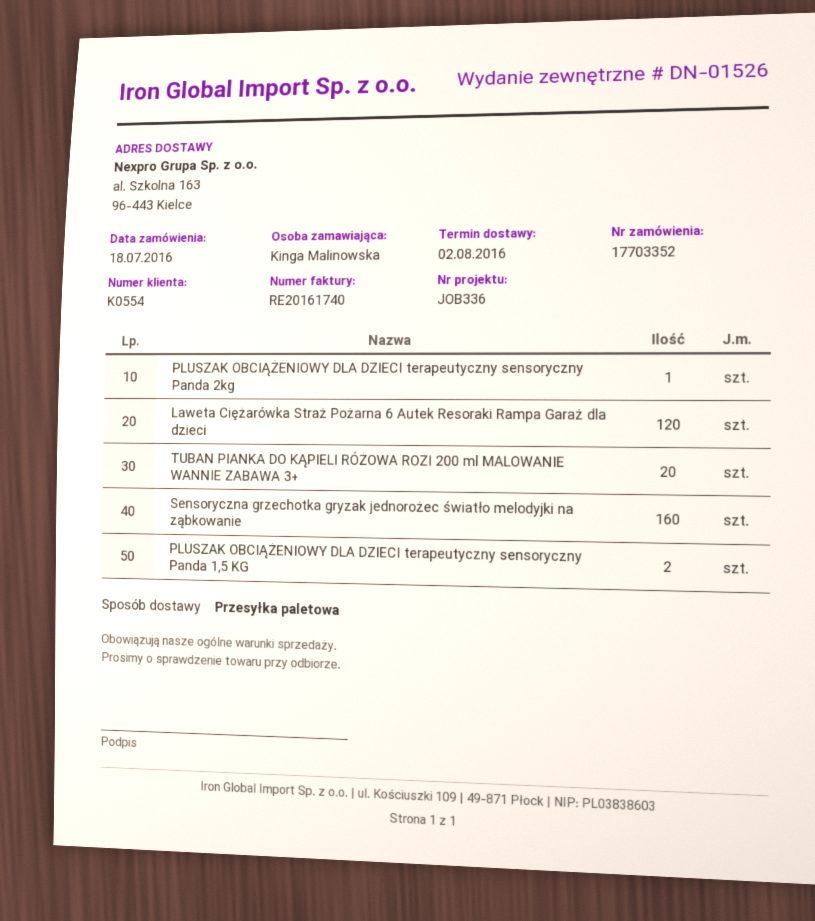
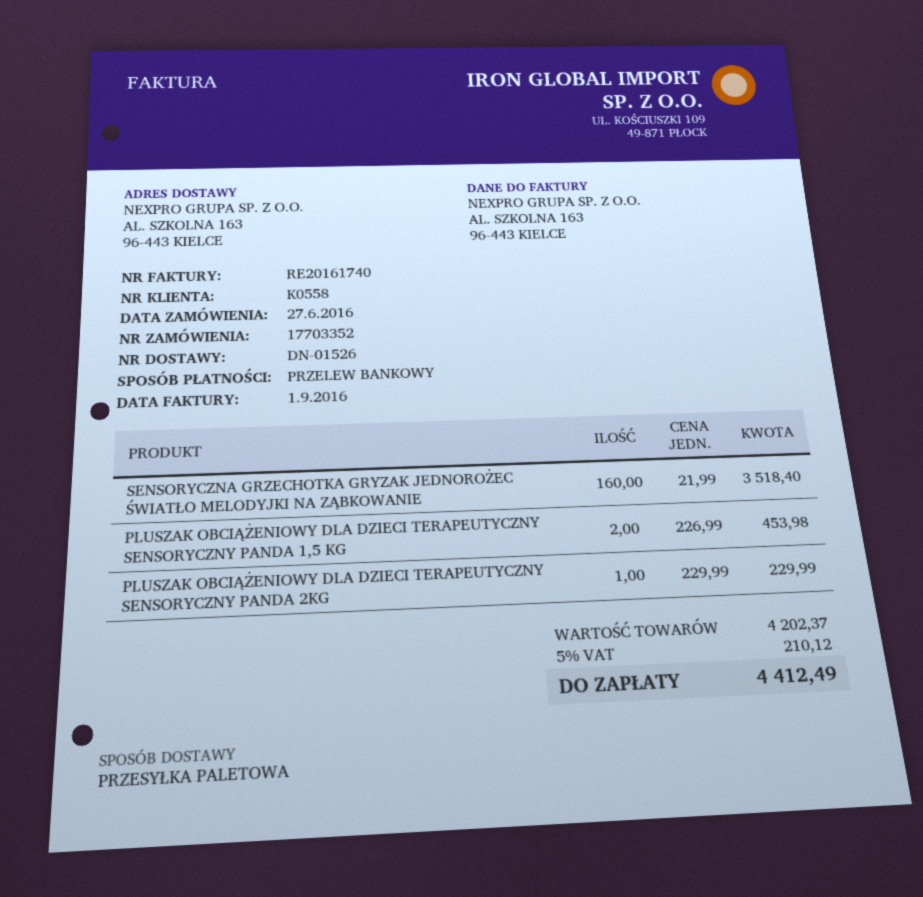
order date: 2016-07-18 -> 2016-06-27
customer number: K0554 -> K0558
Laweta Ciężarówka Straż Pożarna 6 Autek Resoraki Rampa Garaż dla dzieci: 120 -> none
TUBAN PIANKA DO KĄPIELI RÓŻOWA ROZI 200 ml MALOWANIE WANNIE ZABAWA 3+: 20 -> none

